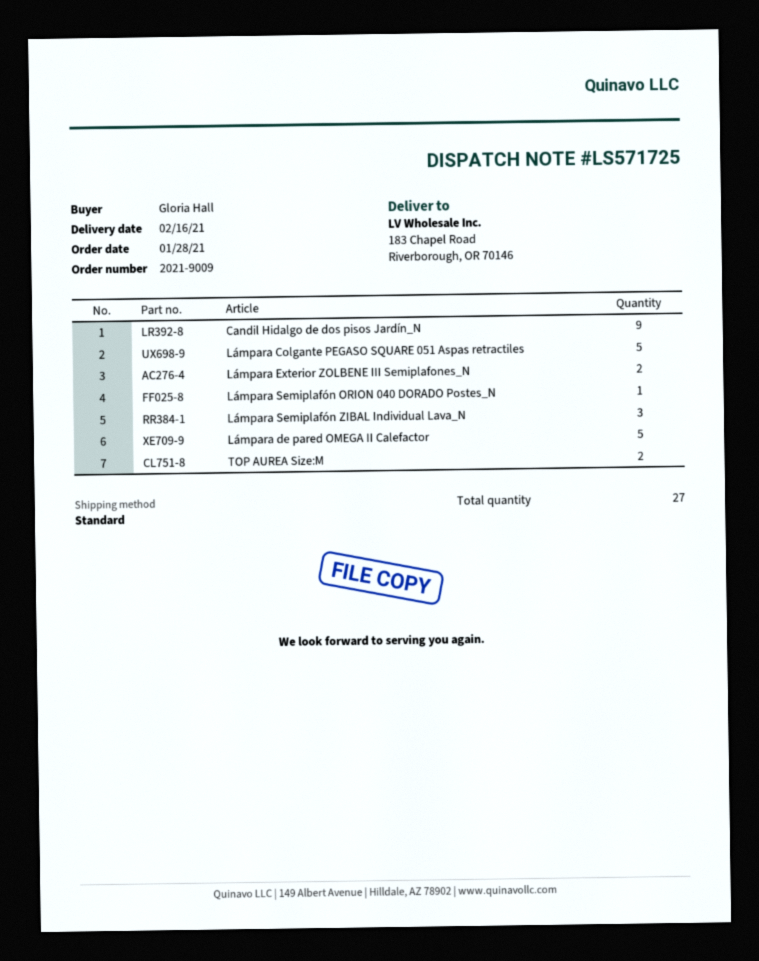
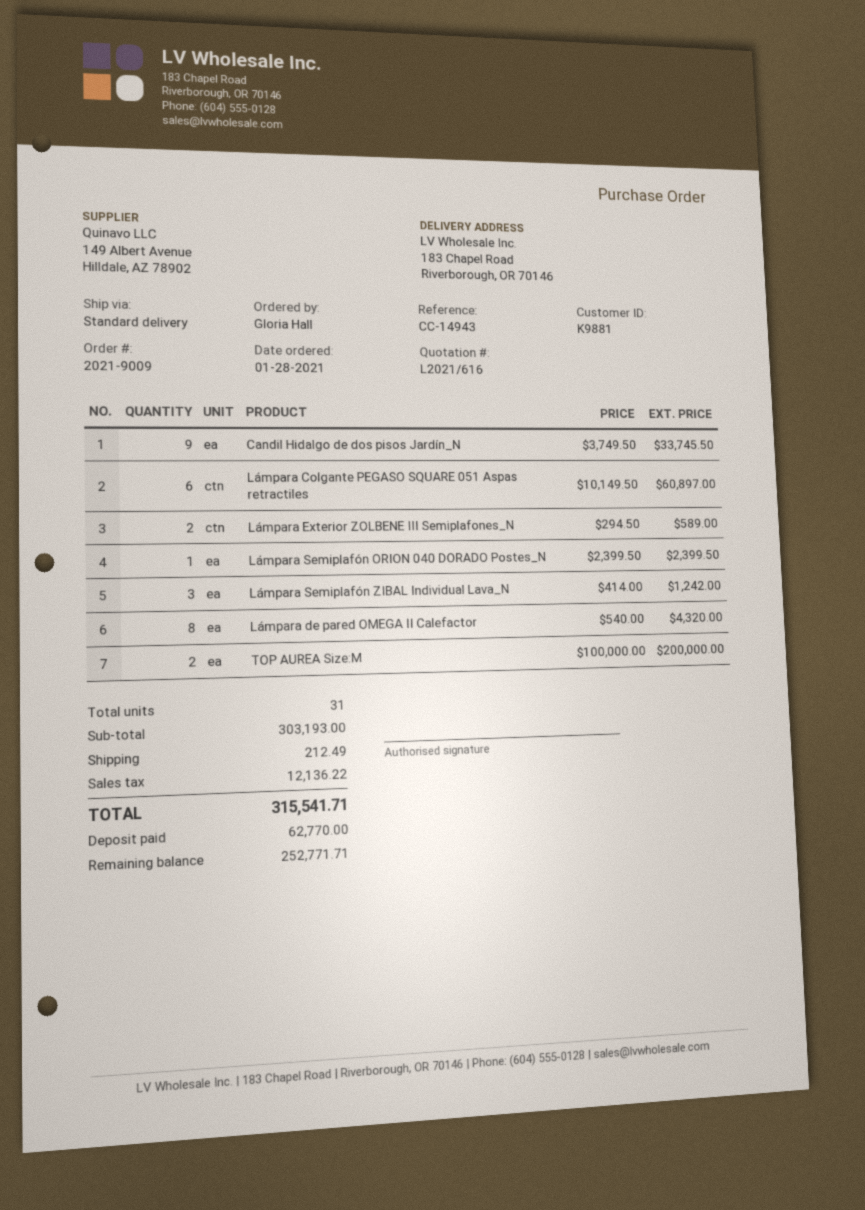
Lámpara Colgante PEGASO SQUARE 051 Aspas retractiles: 5 -> 6
Lámpara de pared OMEGA II Calefactor: 5 -> 8
total quantity: 27 -> 31

